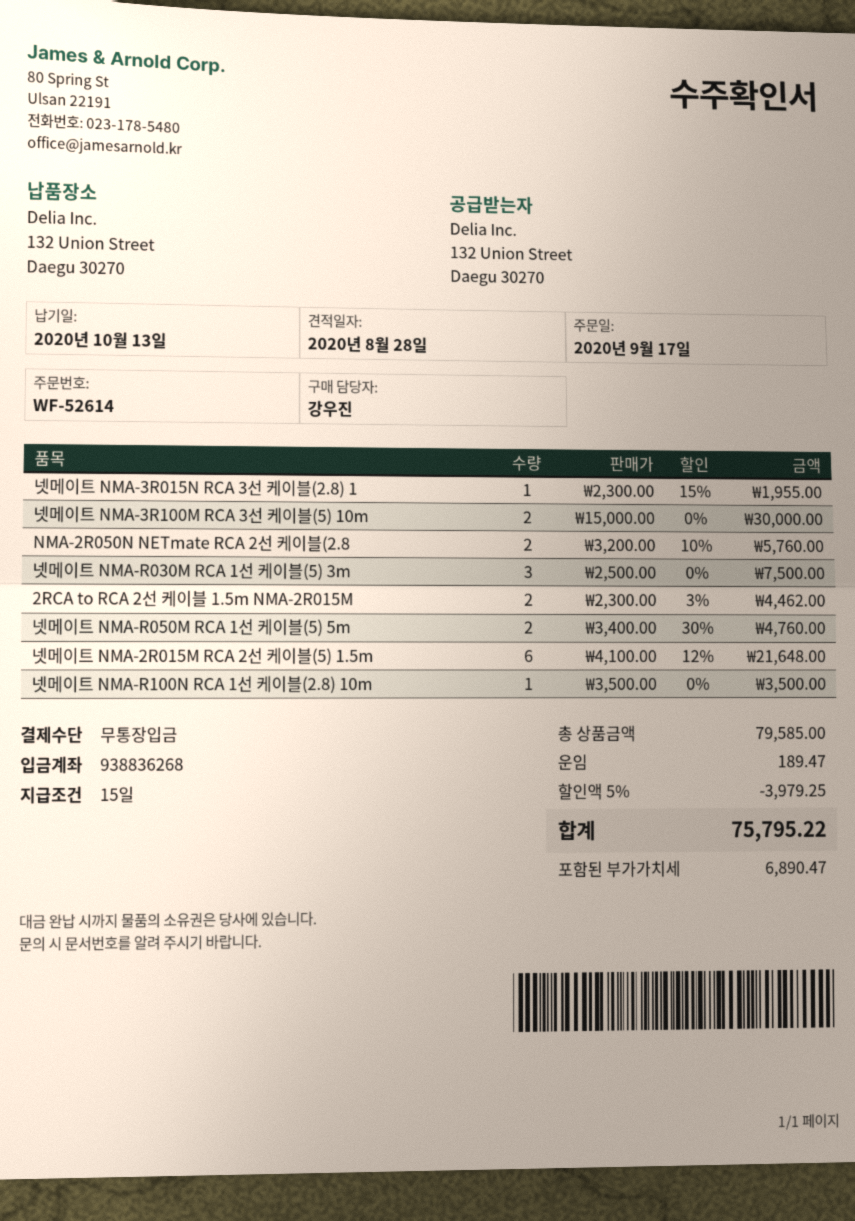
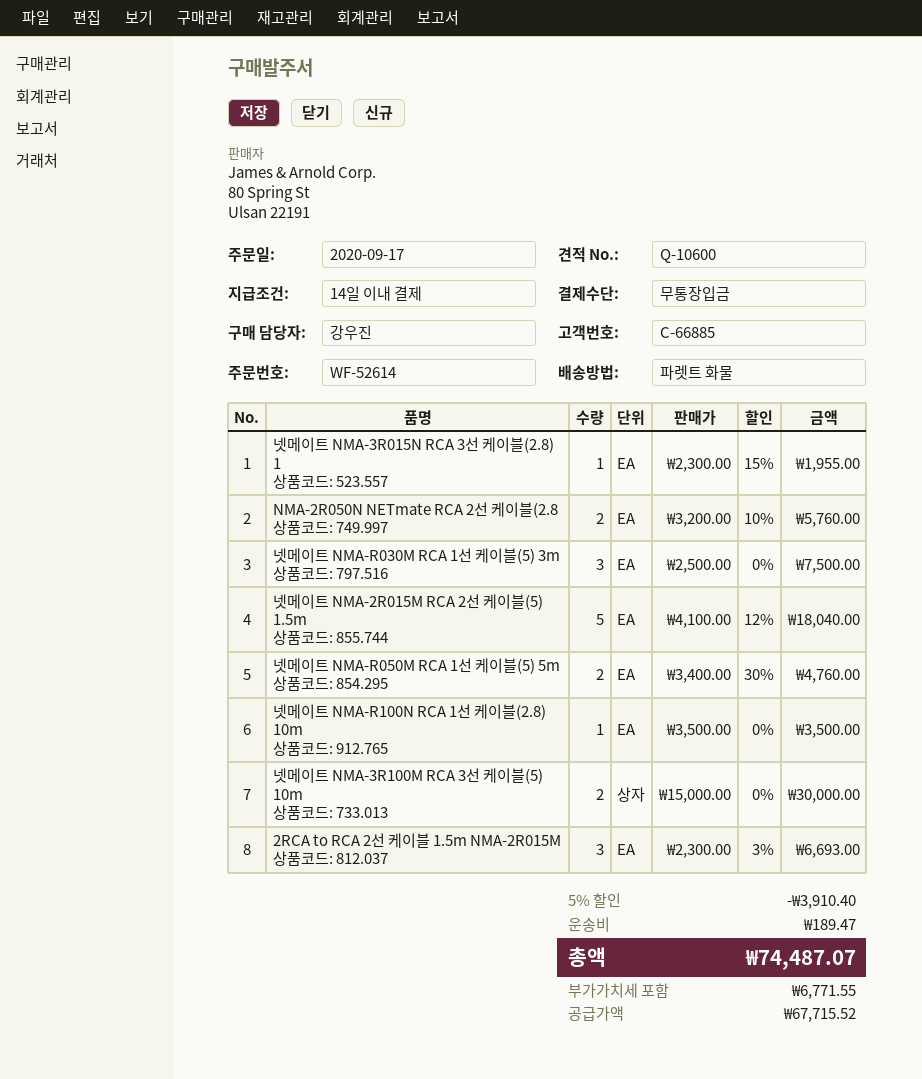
payment terms: 15 days -> 14 days
2RCA to RCA 2선 케이블 1.5m NMA-2R015M: 2 x 2300.00 - 3% = 4462.00 -> 3 x 2300.00 - 3% = 6693.00
넷메이트 NMA-2R015M RCA 2선 케이블(5) 1.5m: 6 x 4100.00 - 12% = 21648.00 -> 5 x 4100.00 - 12% = 18040.00
discount: 5% = 3979.25 -> 5% = 3910.40
tax: 6890.47 -> 6771.55
total: 75795.22 -> 74487.07

